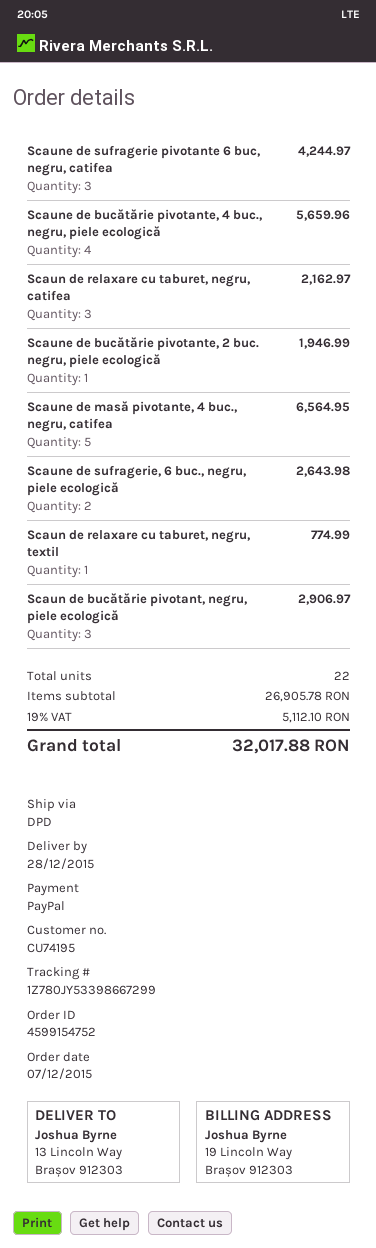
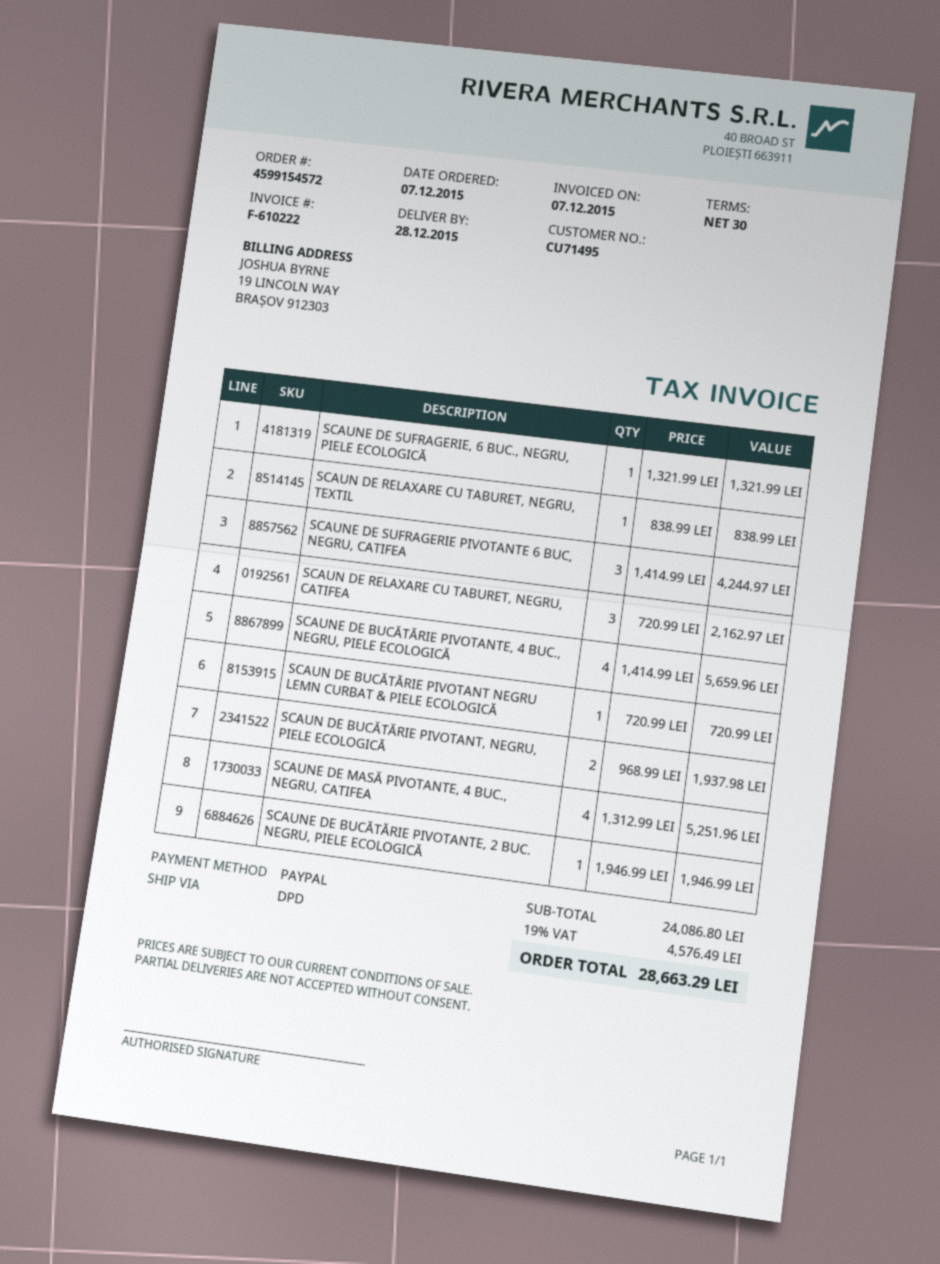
order number: 4599154752 -> 4599154572
customer number: CU74195 -> CU71495
Scaune de masă pivotante, 4 buc., negru, catifea: 5 for 6564.95 -> 4 for 5251.96
Scaune de sufragerie, 6 buc., negru, piele ecologică: 2 for 2643.98 -> 1 for 1321.99
Scaun de relaxare cu taburet, negru, textil: 1 for 774.99 -> 1 for 838.99
Scaun de bucătărie pivotant, negru, piele ecologică: 3 for 2906.97 -> 2 for 1937.98
SCAUN DE BUCĂTĂRIE PIVOTANT NEGRU LEMN CURBAT & PIELE ECOLOGICĂ: none -> 1 for 720.99
subtotal: 26905.78 -> 24086.80
tax: 19% = 5112.10 -> 19% = 4576.49
total: 32017.88 -> 28663.29

